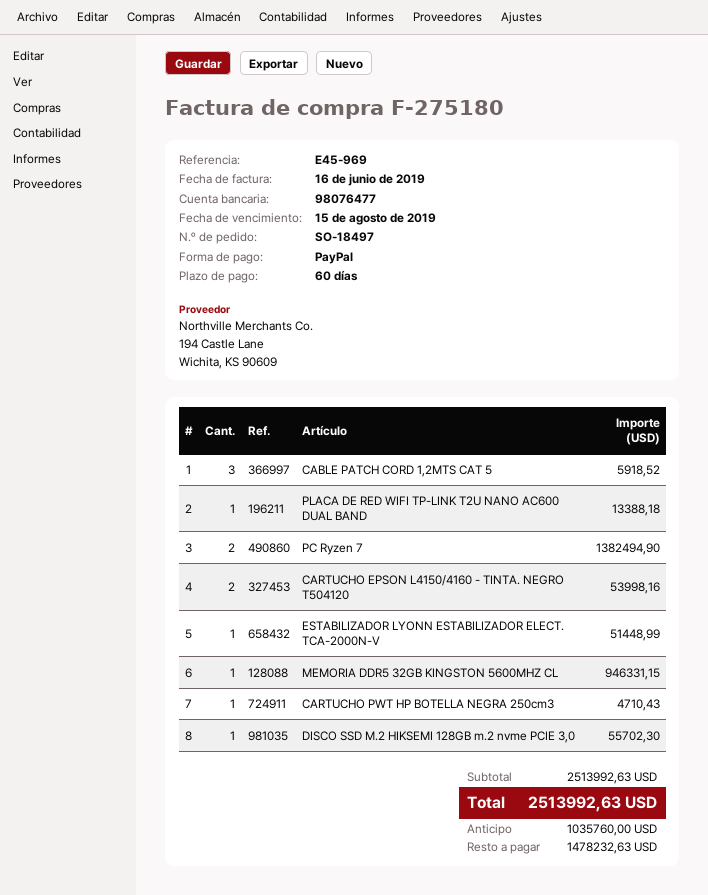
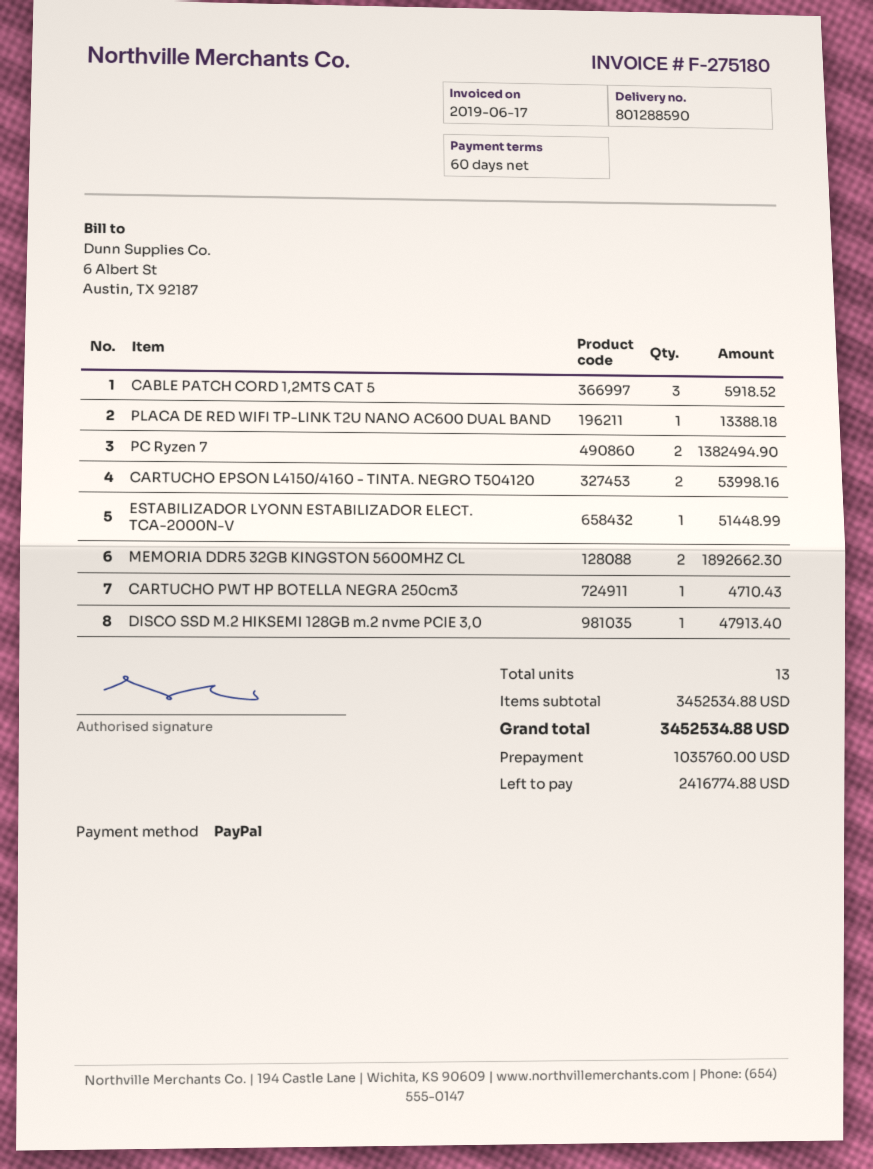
invoice date: 2019-06-16 -> 2019-06-17
MEMORIA DDR5 32GB KINGSTON 5600MHZ CL: 1 for 946331.15 -> 2 for 1892662.30
DISCO SSD M.2 HIKSEMI 128GB m.2 nvme PCIE 3,0: 1 for 55702.30 -> 1 for 47913.40
subtotal: 2513992.63 -> 3452534.88
total: 2513992.63 -> 3452534.88
balance: 1478232.63 -> 2416774.88

